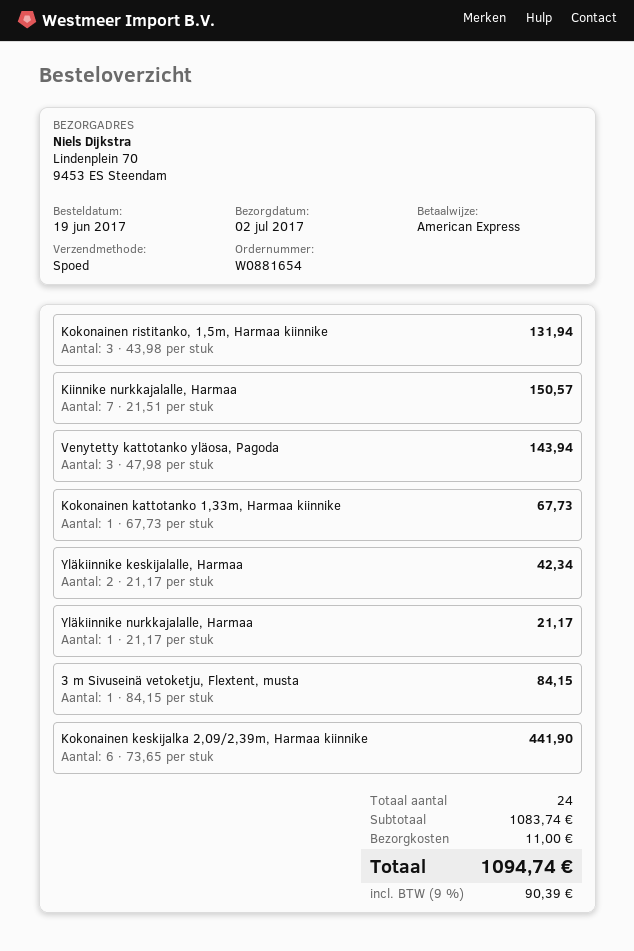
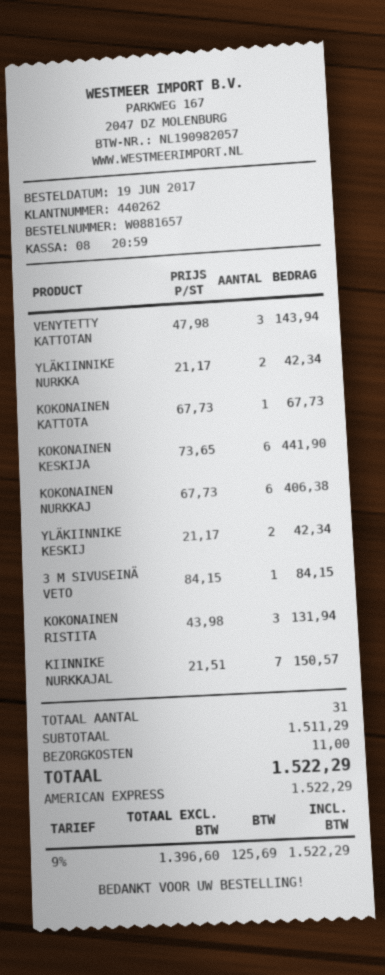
order number: W0881654 -> W0881657
Yläkiinnike nurkkajalalle, Harmaa: 1 x 21.17 = 21.17 -> 2 x 21.17 = 42.34
KOKONAINEN NURKKAJ: none -> 6 x 67.73 = 406.38
total quantity: 24 -> 31
subtotal: 1083.74 -> 1511.29
tax: 9% = 90.39 -> 9% = 125.69
total: 1094.74 -> 1522.29

